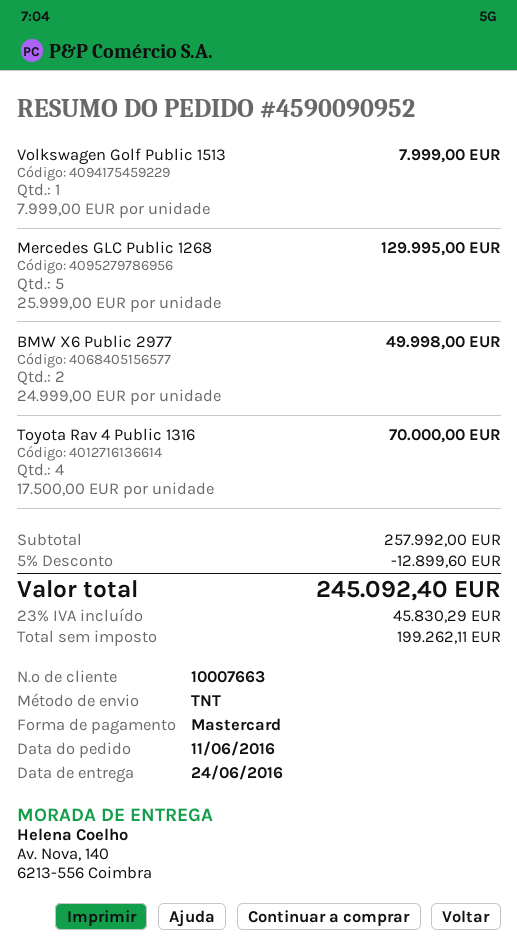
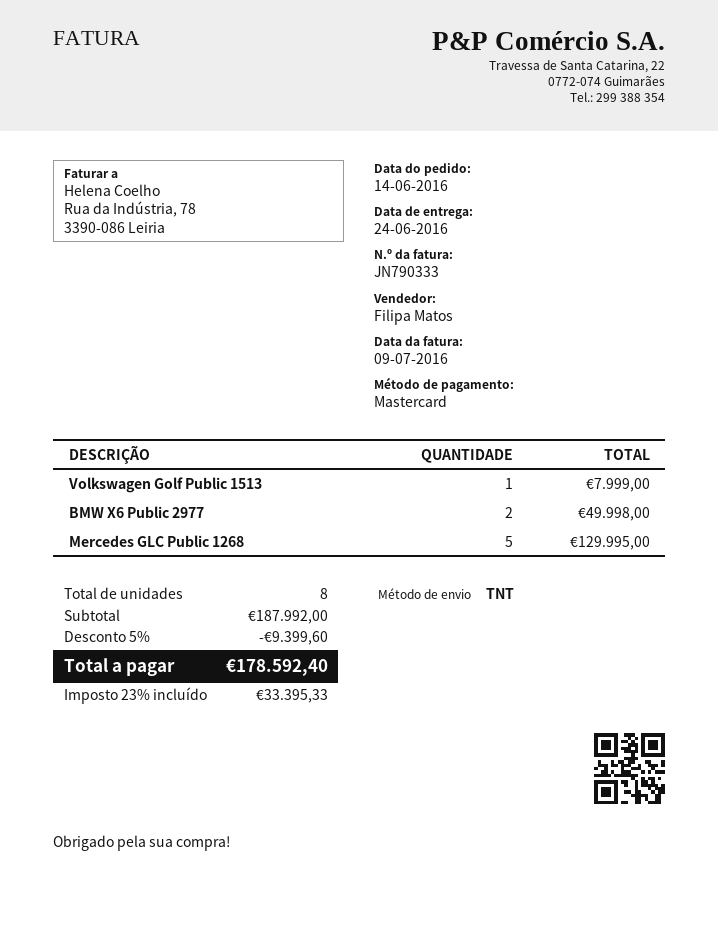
order date: 2016-06-11 -> 2016-06-14
Toyota Rav 4 Public 1316: 4 for 70000.00 -> none
subtotal: 257992.00 -> 187992.00
discount: 5% = 12899.60 -> 5% = 9399.60
tax: 23% = 45830.29 -> 23% = 33395.33
total: 245092.40 -> 178592.40

